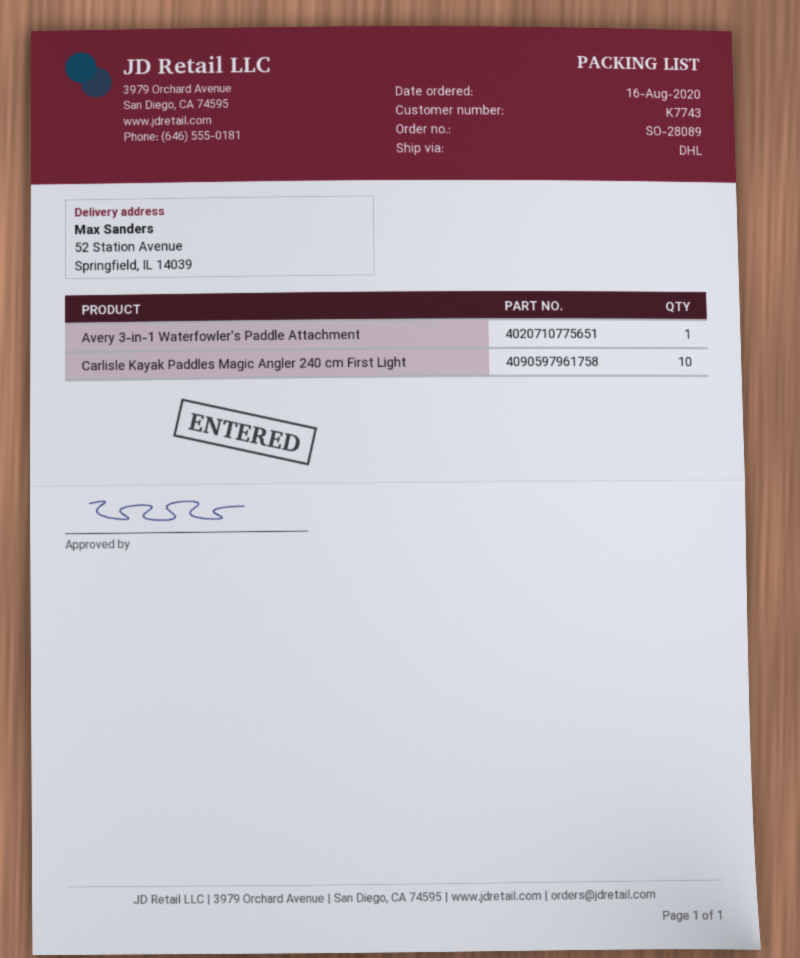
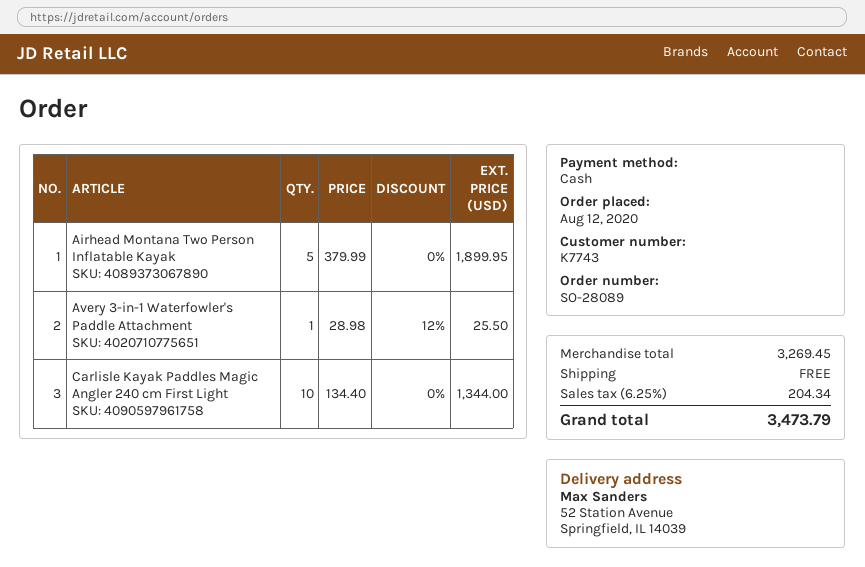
order date: 2020-08-16 -> 2020-08-12
Airhead Montana Two Person Inflatable Kayak: none -> 5

